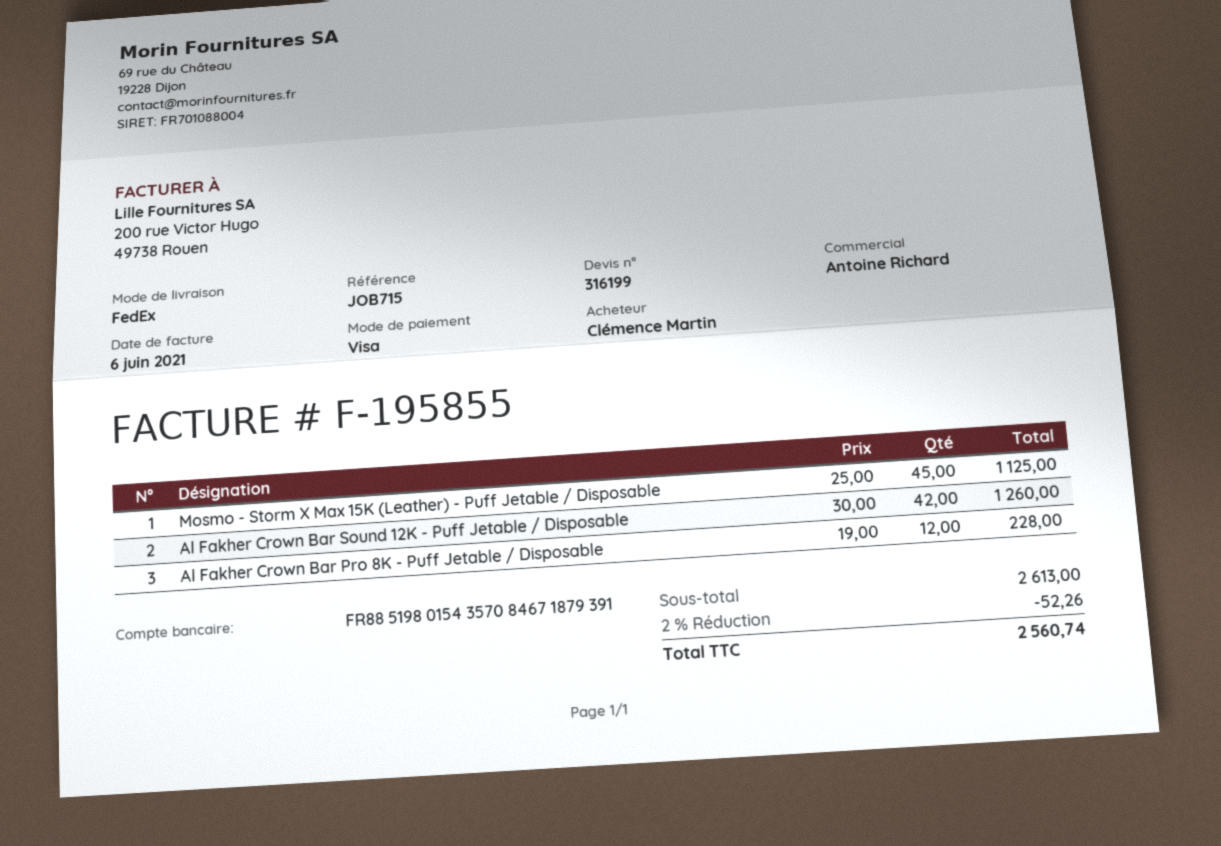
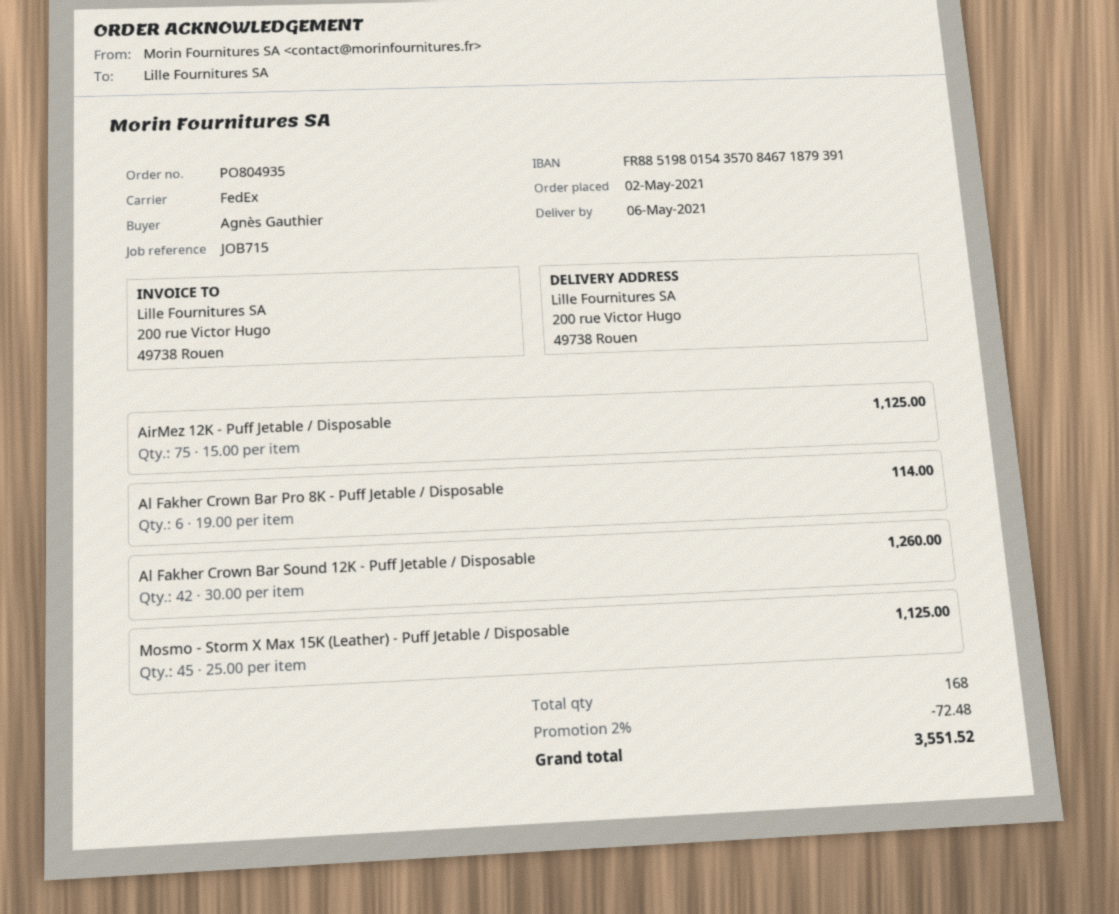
ordered by: Clémence Martin -> Agnès Gauthier
Al Fakher Crown Bar Pro 8K - Puff Jetable / Disposable: 12 x 19.00 = 228.00 -> 6 x 19.00 = 114.00
AirMez 12K - Puff Jetable / Disposable: none -> 75 x 15.00 = 1125.00
discount: 2% = 52.26 -> 2% = 72.48
total: 2560.74 -> 3551.52

